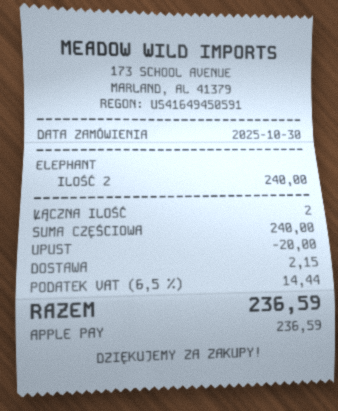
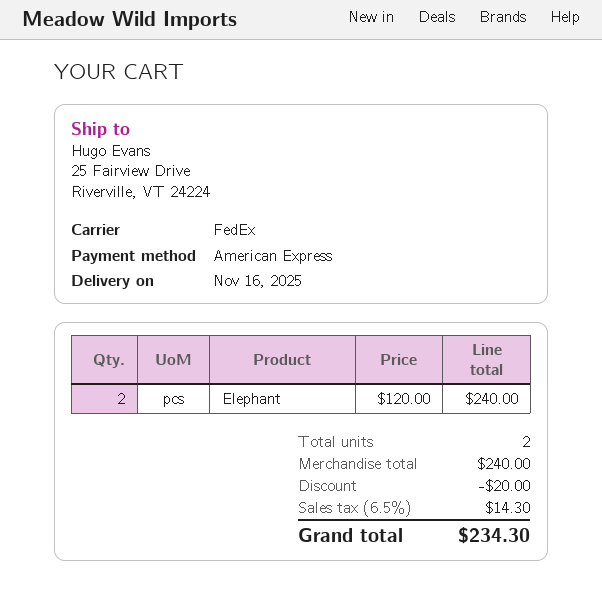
payment method: Apple Pay -> American Express
shipping: 2.15 -> none
tax: 6.5% = 14.44 -> 6.5% = 14.30
total: 236.59 -> 234.30

